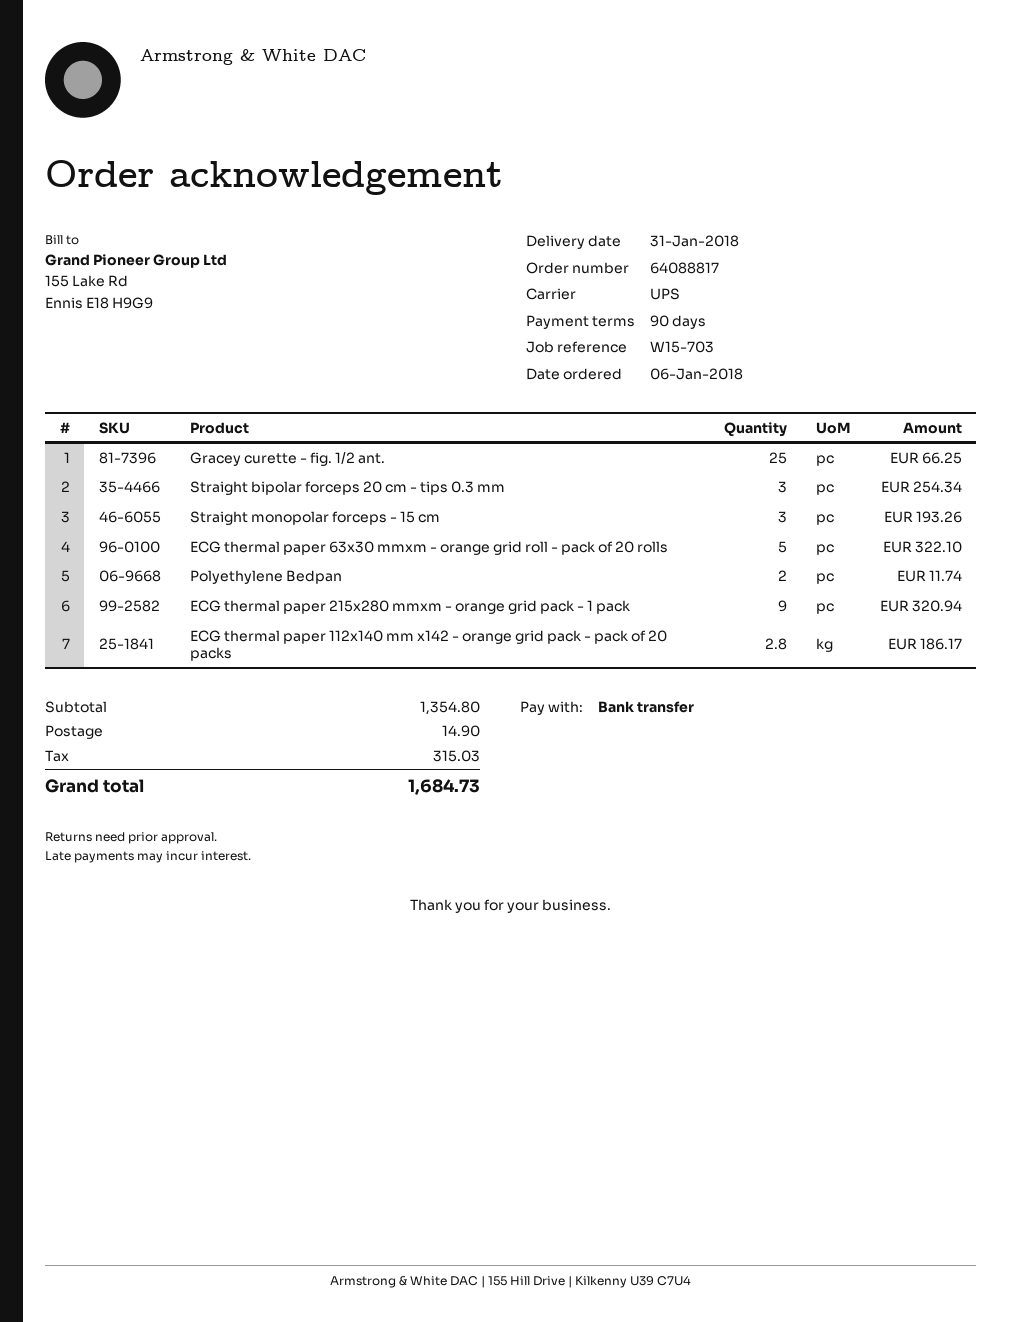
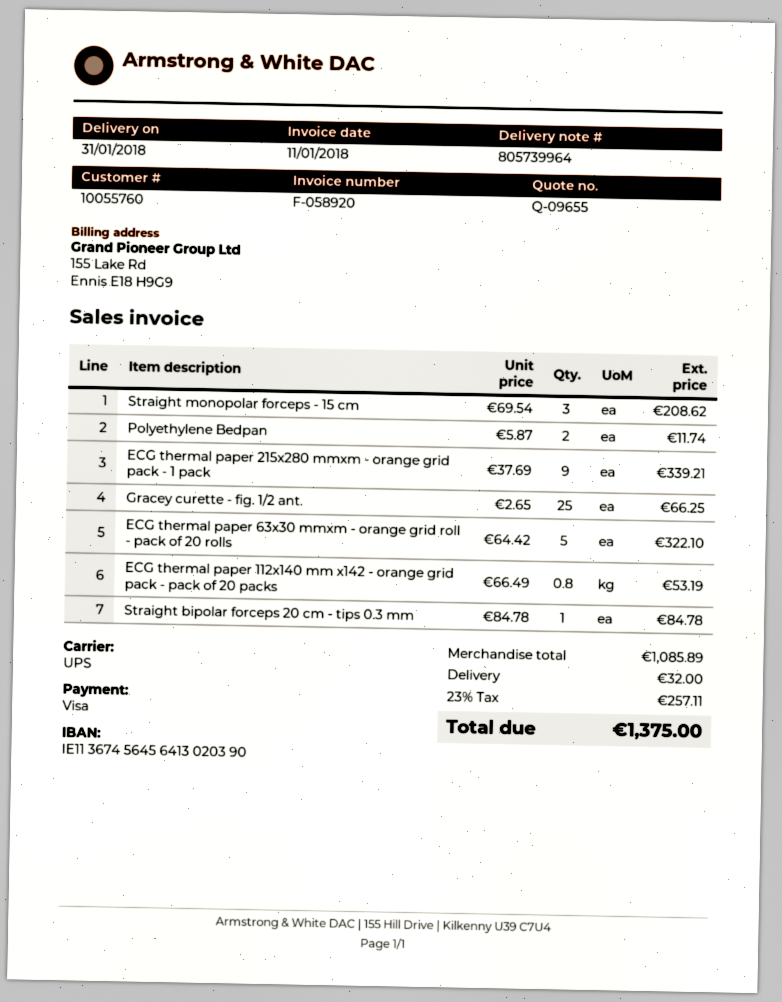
payment method: bank transfer -> Visa
Straight bipolar forceps 20 cm - tips 0.3 mm: 3 for 254.34 -> 1 for 84.78
Straight monopolar forceps - 15 cm: 3 for 193.26 -> 3 for 208.62
ECG thermal paper 215x280 mmxm - orange grid pack - 1 pack: 9 for 320.94 -> 9 for 339.21
ECG thermal paper 112x140 mm x142 - orange grid pack - pack of 20 packs: 2.8 for 186.17 -> 0.8 for 53.19
subtotal: 1354.80 -> 1085.89
shipping: 14.90 -> 32.00
tax: 315.03 -> 257.11
total: 1684.73 -> 1375.00

